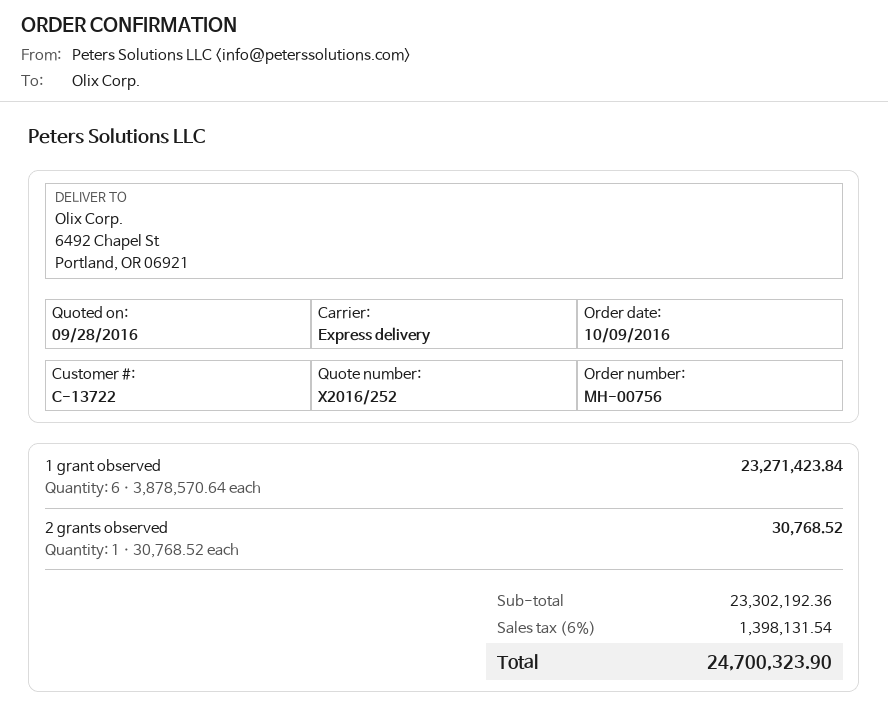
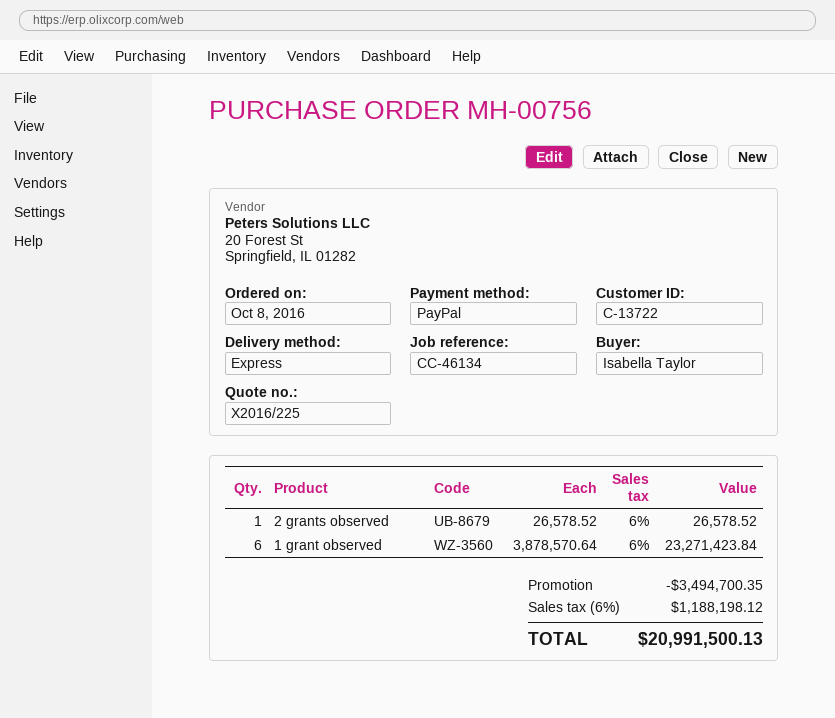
quote number: X2016/252 -> X2016/225
order date: 2016-10-09 -> 2016-10-08
2 grants observed: 1 x 30768.52 = 30768.52 -> 1 x 26578.52 = 26578.52
discount: none -> 3494700.35
tax: 6% = 1398131.54 -> 6% = 1188198.12
total: 24700323.90 -> 20991500.13

